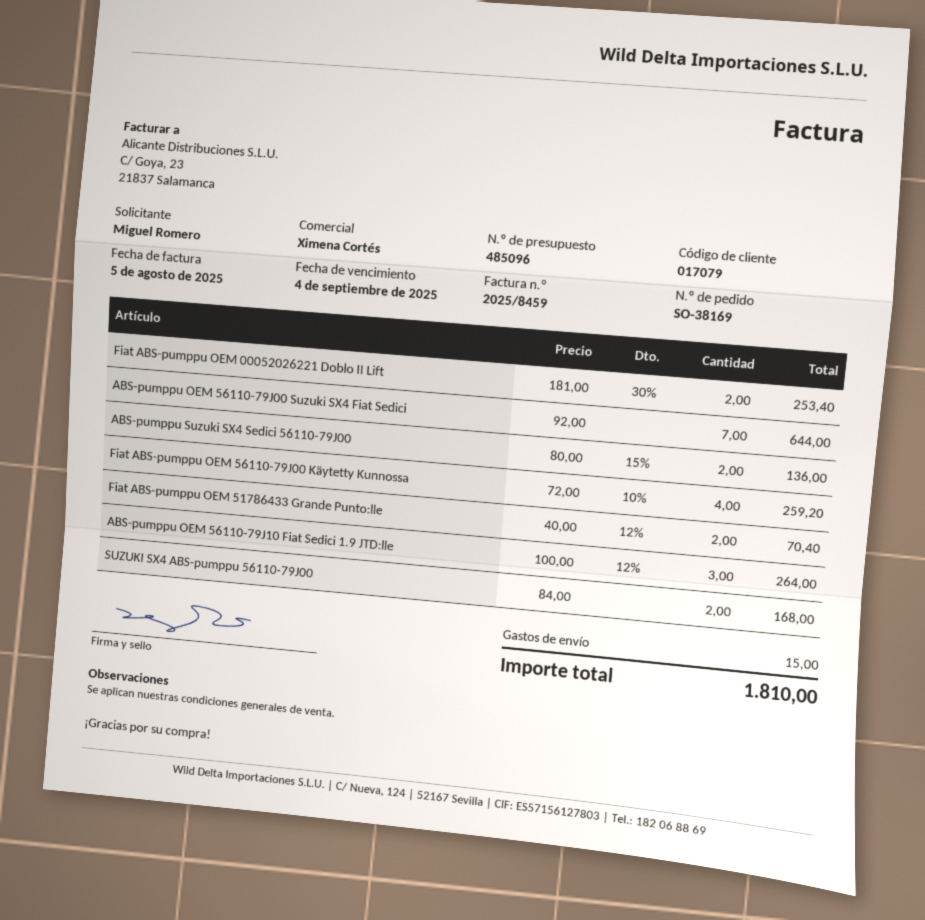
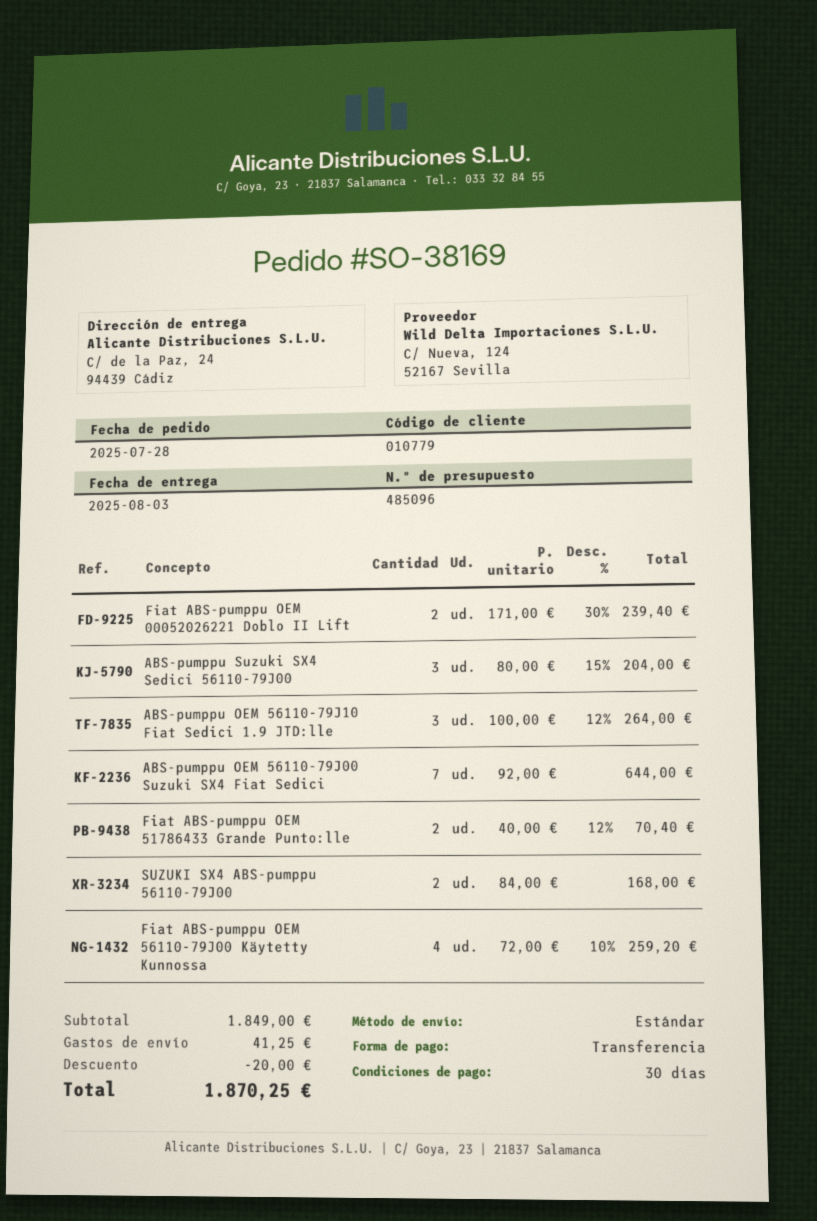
customer number: 017079 -> 010779
Fiat ABS-pumppu OEM 00052026221 Doblo II Lift: 2 x 181.00 - 30% = 253.40 -> 2 x 171.00 - 30% = 239.40
ABS-pumppu Suzuki SX4 Sedici 56110-79J00: 2 x 80.00 - 15% = 136.00 -> 3 x 80.00 - 15% = 204.00
discount: none -> 20.00
shipping: 15.00 -> 41.25
total: 1810.00 -> 1870.25

